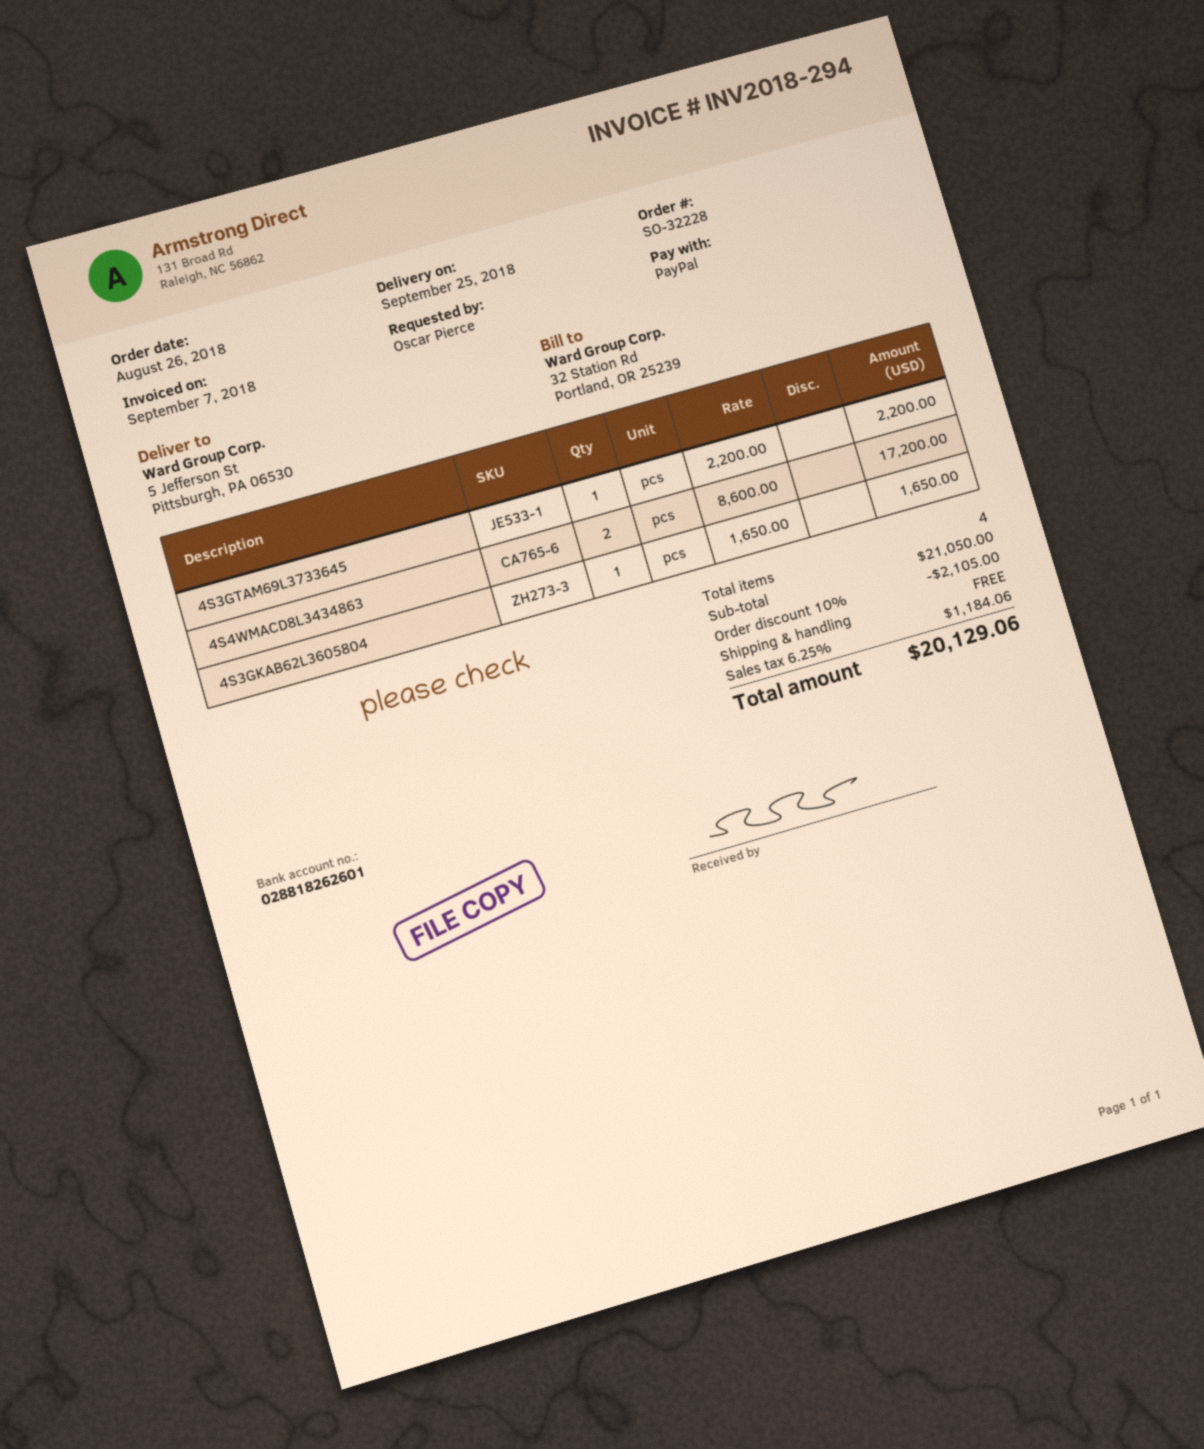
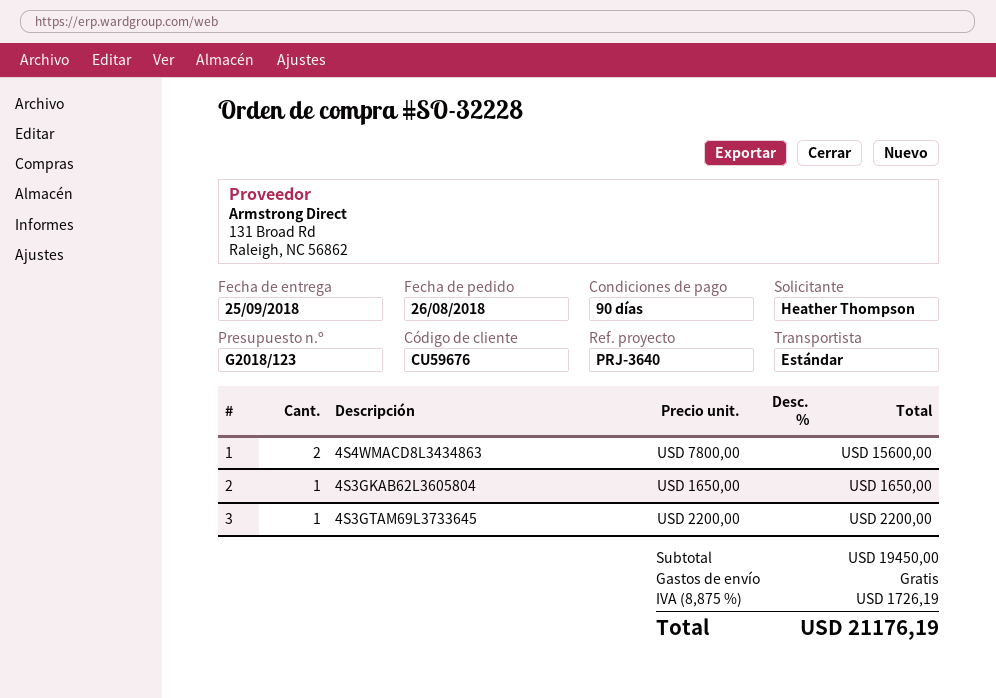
ordered by: Oscar Pierce -> Heather Thompson
4S4WMACD8L3434863: 2 x 8600.00 = 17200.00 -> 2 x 7800.00 = 15600.00
subtotal: 21050.00 -> 19450.00
discount: 10% = 2105.00 -> none
tax: 6.25% = 1184.06 -> 8.875% = 1726.19
total: 20129.06 -> 21176.19

